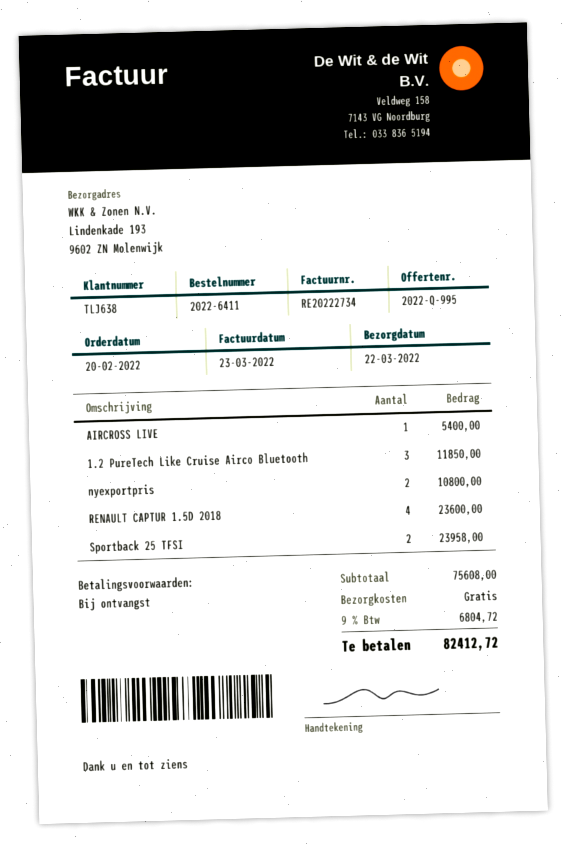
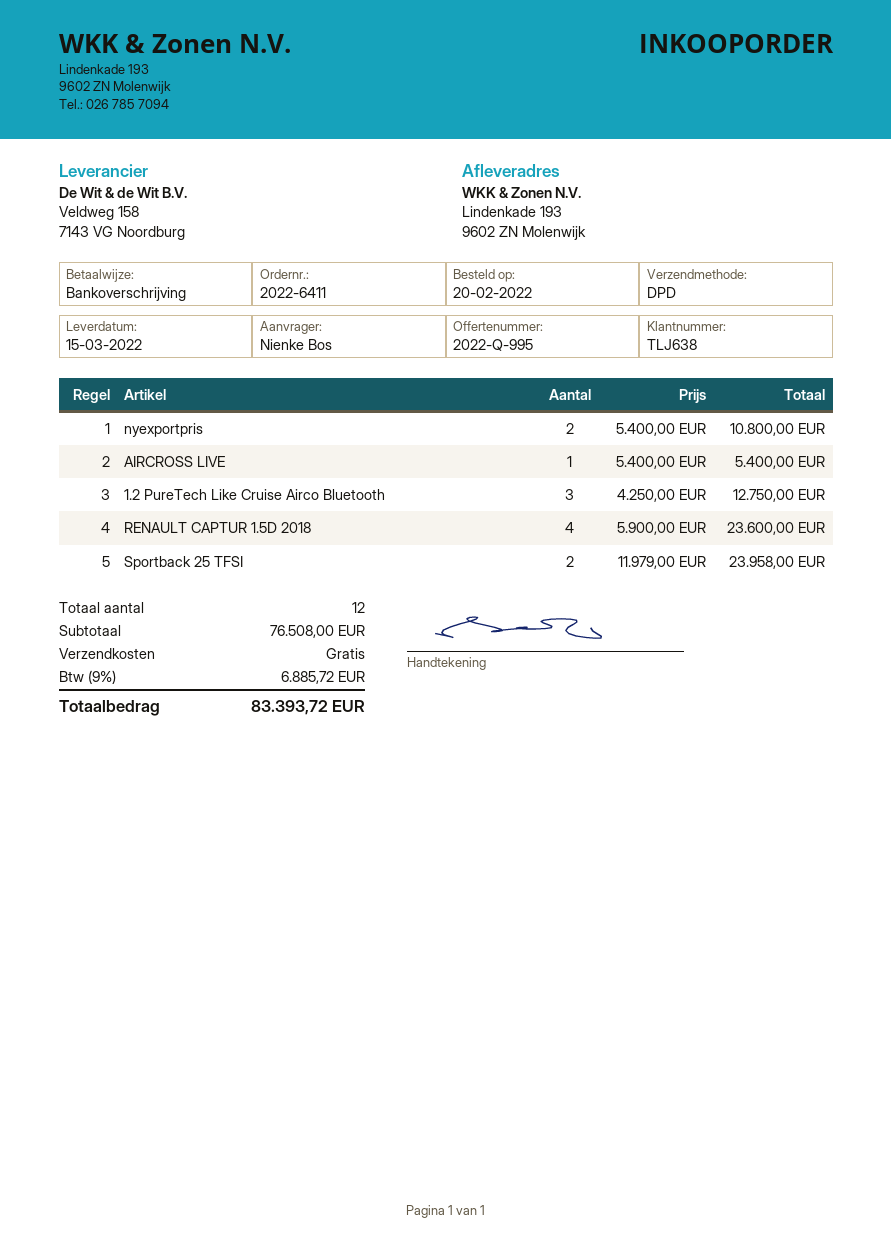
delivery date: 2022-03-22 -> 2022-03-15
1.2 PureTech Like Cruise Airco Bluetooth: 3 for 11850.00 -> 3 for 12750.00
subtotal: 75608.00 -> 76508.00
tax: 9% = 6804.72 -> 9% = 6885.72
total: 82412.72 -> 83393.72

